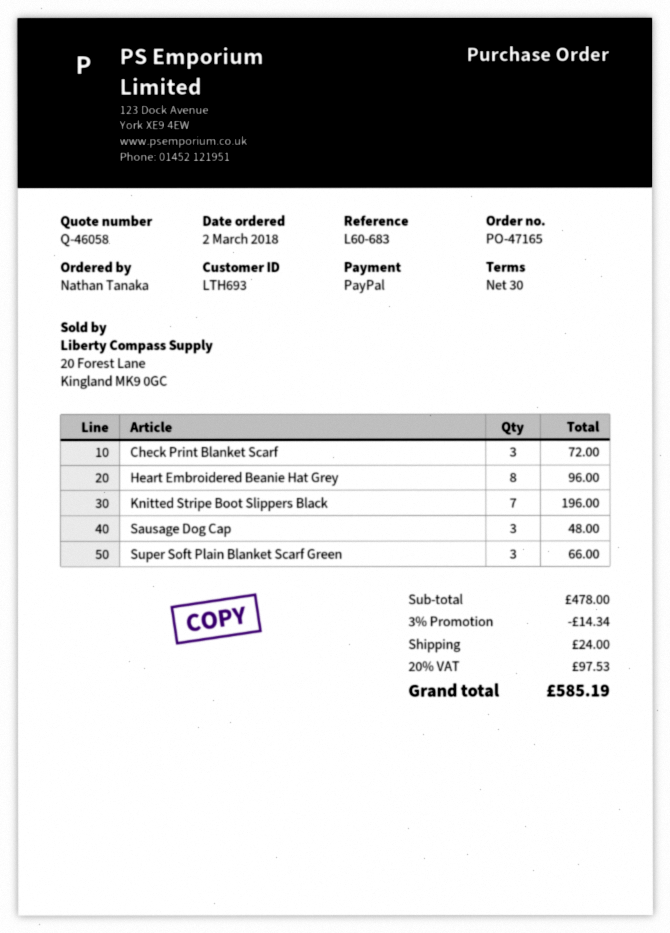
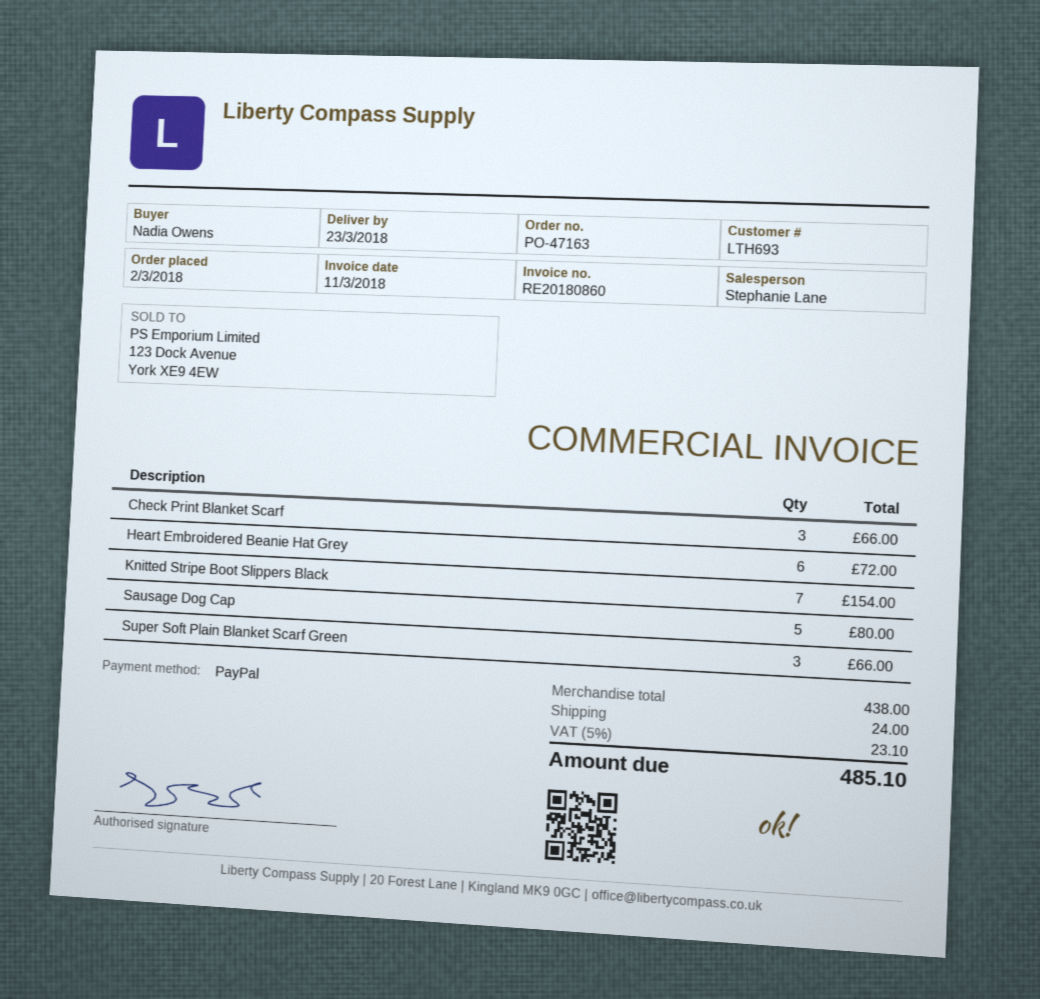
order number: PO-47165 -> PO-47163
ordered by: Nathan Tanaka -> Nadia Owens
Check Print Blanket Scarf: 3 for 72.00 -> 3 for 66.00
Heart Embroidered Beanie Hat Grey: 8 for 96.00 -> 6 for 72.00
Knitted Stripe Boot Slippers Black: 7 for 196.00 -> 7 for 154.00
Sausage Dog Cap: 3 for 48.00 -> 5 for 80.00
subtotal: 478.00 -> 438.00
discount: 3% = 14.34 -> none
tax: 20% = 97.53 -> 5% = 23.10
total: 585.19 -> 485.10

